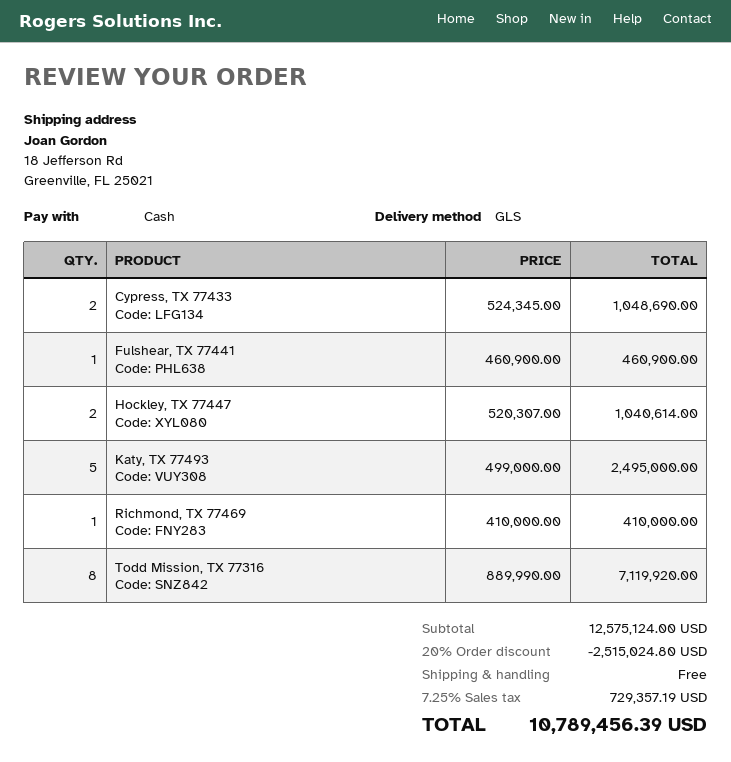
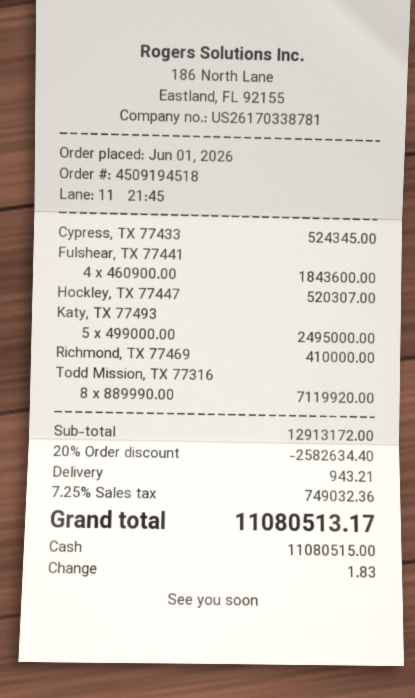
Cypress, TX 77433: 2 x 524345.00 = 1048690.00 -> 1 x 524345.00 = 524345.00
Fulshear, TX 77441: 1 x 460900.00 = 460900.00 -> 4 x 460900.00 = 1843600.00
Hockley, TX 77447: 2 x 520307.00 = 1040614.00 -> 1 x 520307.00 = 520307.00
subtotal: 12575124.00 -> 12913172.00
discount: 20% = 2515024.80 -> 20% = 2582634.40
shipping: 0.00 -> 943.21
tax: 7.25% = 729357.19 -> 7.25% = 749032.36
total: 10789456.39 -> 11080513.17

